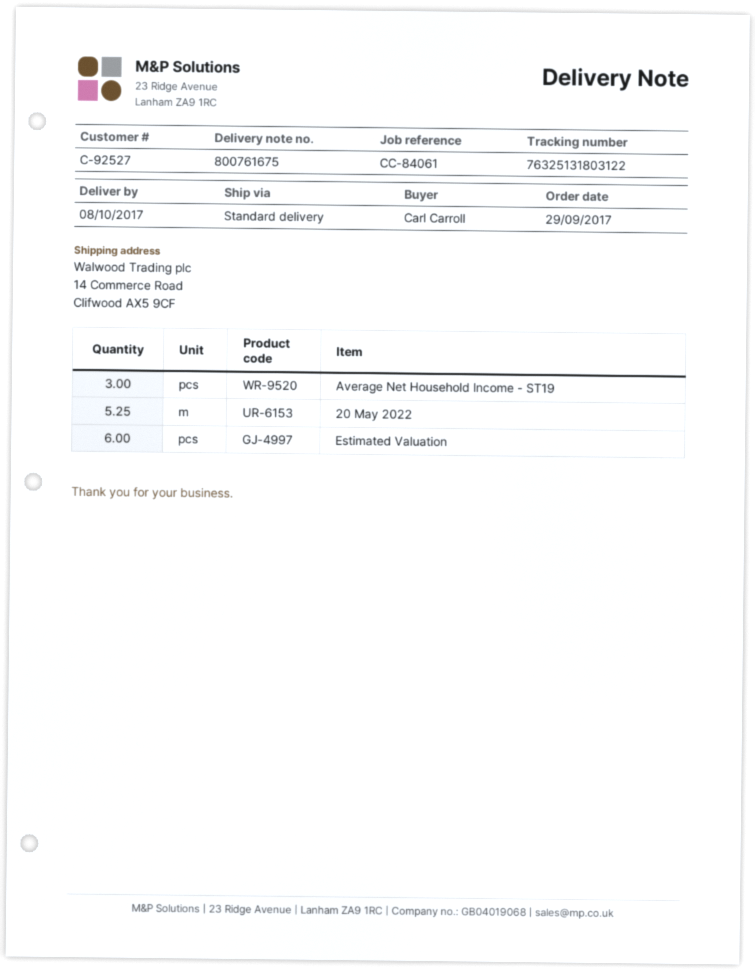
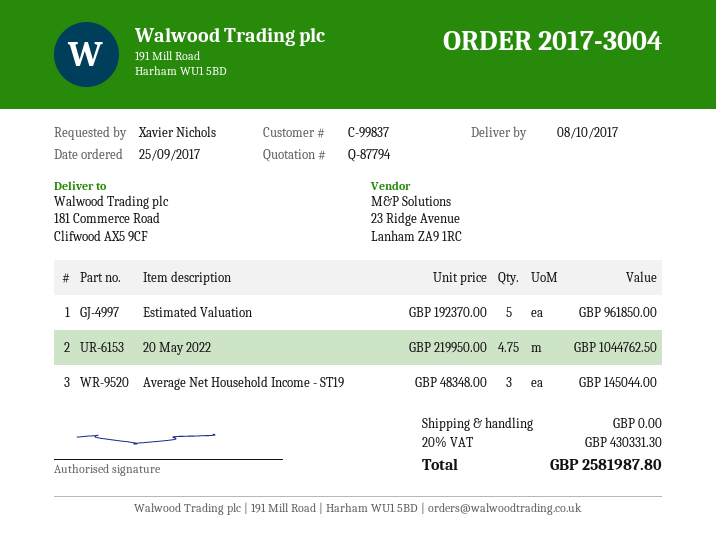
order date: 2017-09-29 -> 2017-09-25
customer number: C-92527 -> C-99837
ordered by: Carl Carroll -> Xavier Nichols
ship to: 14 Commerce Road, Clifwood AX5 9CF -> 181 Commerce Road, Clifwood AX5 9CF
20 May 2022: 5.25 -> 4.75
Estimated Valuation: 6 -> 5

